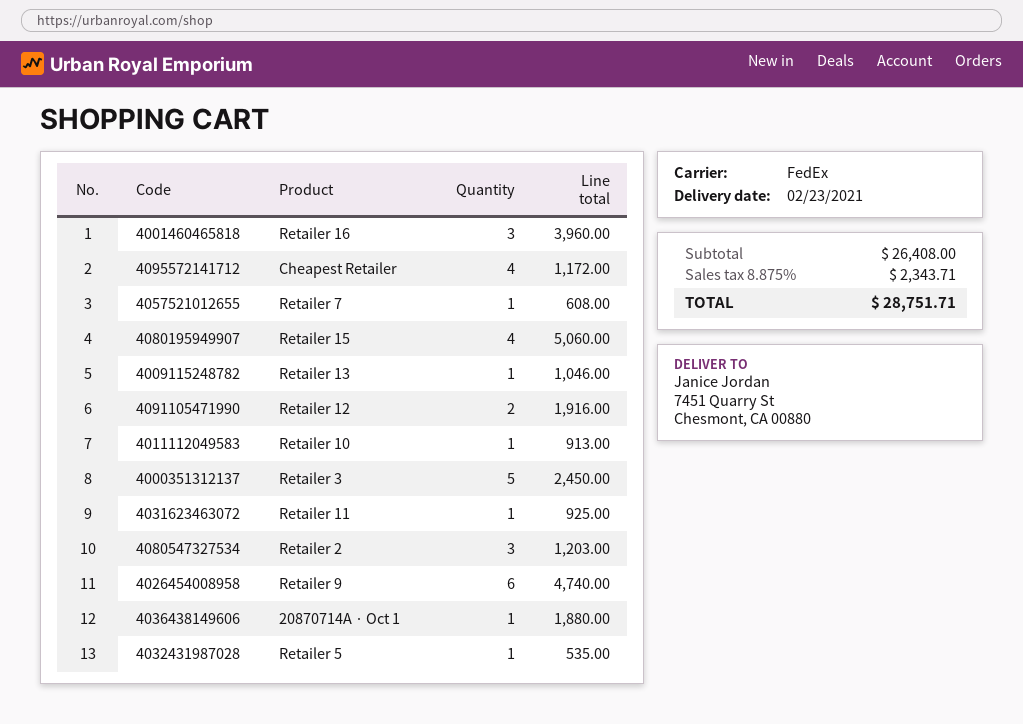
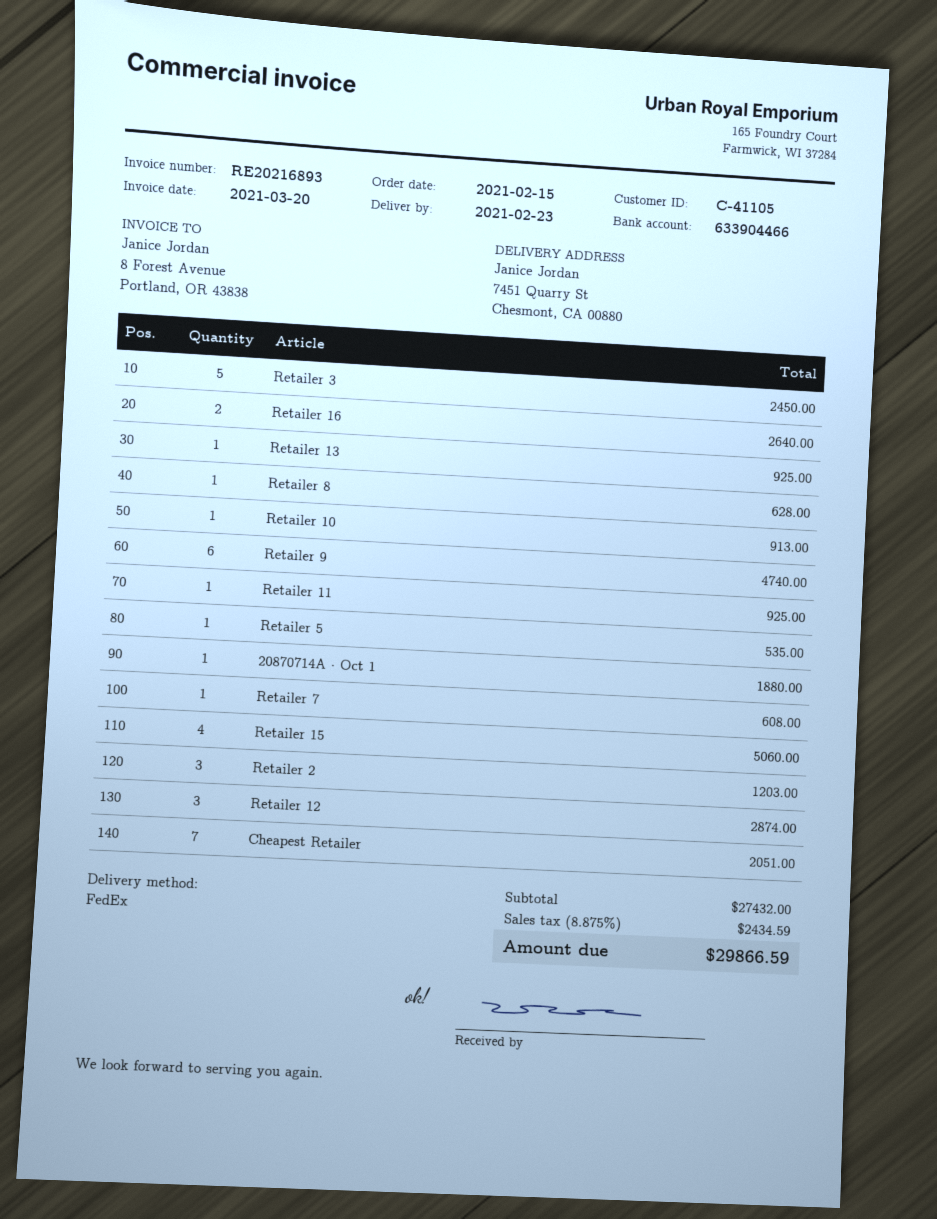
Retailer 16: 3 for 3960.00 -> 2 for 2640.00
Cheapest Retailer: 4 for 1172.00 -> 7 for 2051.00
Retailer 13: 1 for 1046.00 -> 1 for 925.00
Retailer 12: 2 for 1916.00 -> 3 for 2874.00
Retailer 8: none -> 1 for 628.00
subtotal: 26408.00 -> 27432.00
tax: 8.875% = 2343.71 -> 8.875% = 2434.59
total: 28751.71 -> 29866.59

